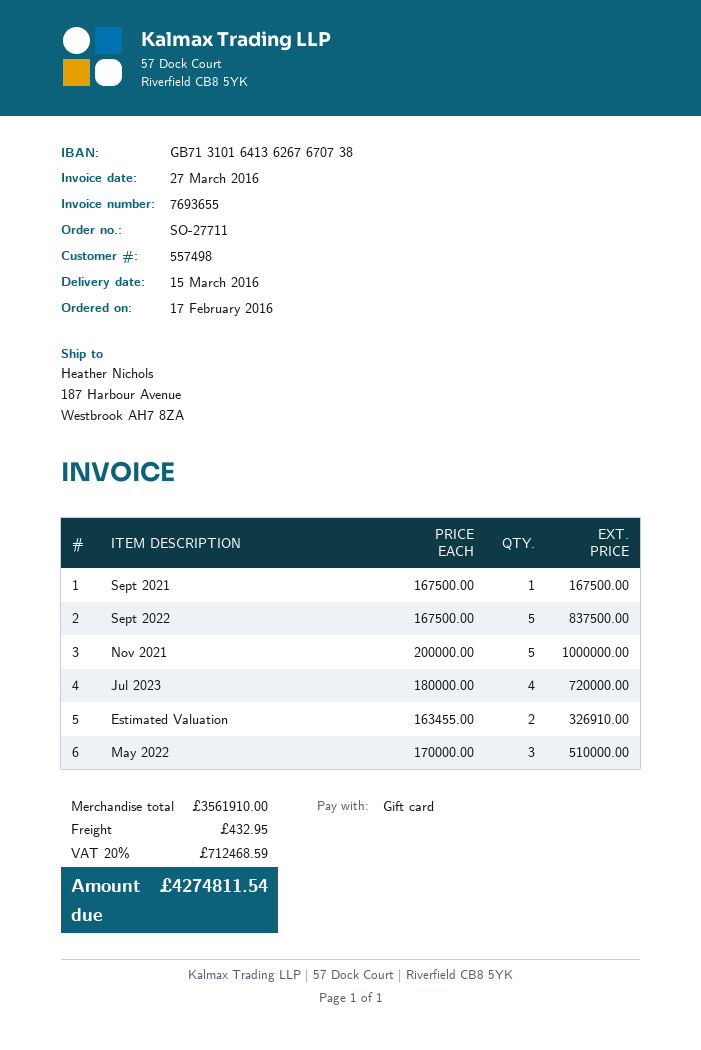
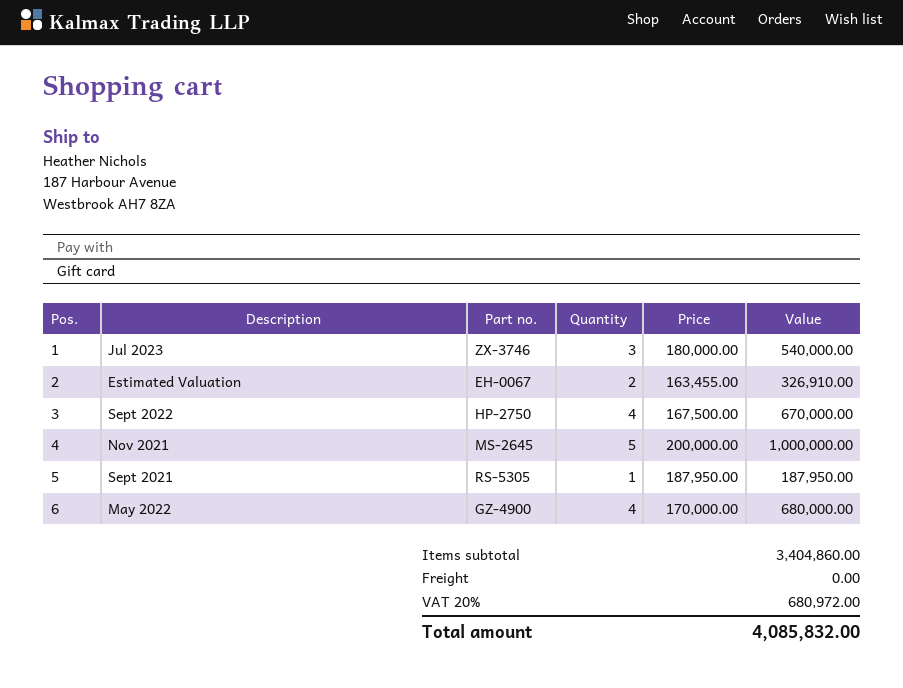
Sept 2021: 1 x 167500.00 = 167500.00 -> 1 x 187950.00 = 187950.00
Sept 2022: 5 x 167500.00 = 837500.00 -> 4 x 167500.00 = 670000.00
Jul 2023: 4 x 180000.00 = 720000.00 -> 3 x 180000.00 = 540000.00
May 2022: 3 x 170000.00 = 510000.00 -> 4 x 170000.00 = 680000.00
subtotal: 3561910.00 -> 3404860.00
shipping: 432.95 -> 0.00
tax: 20% = 712468.59 -> 20% = 680972.00
total: 4274811.54 -> 4085832.00

